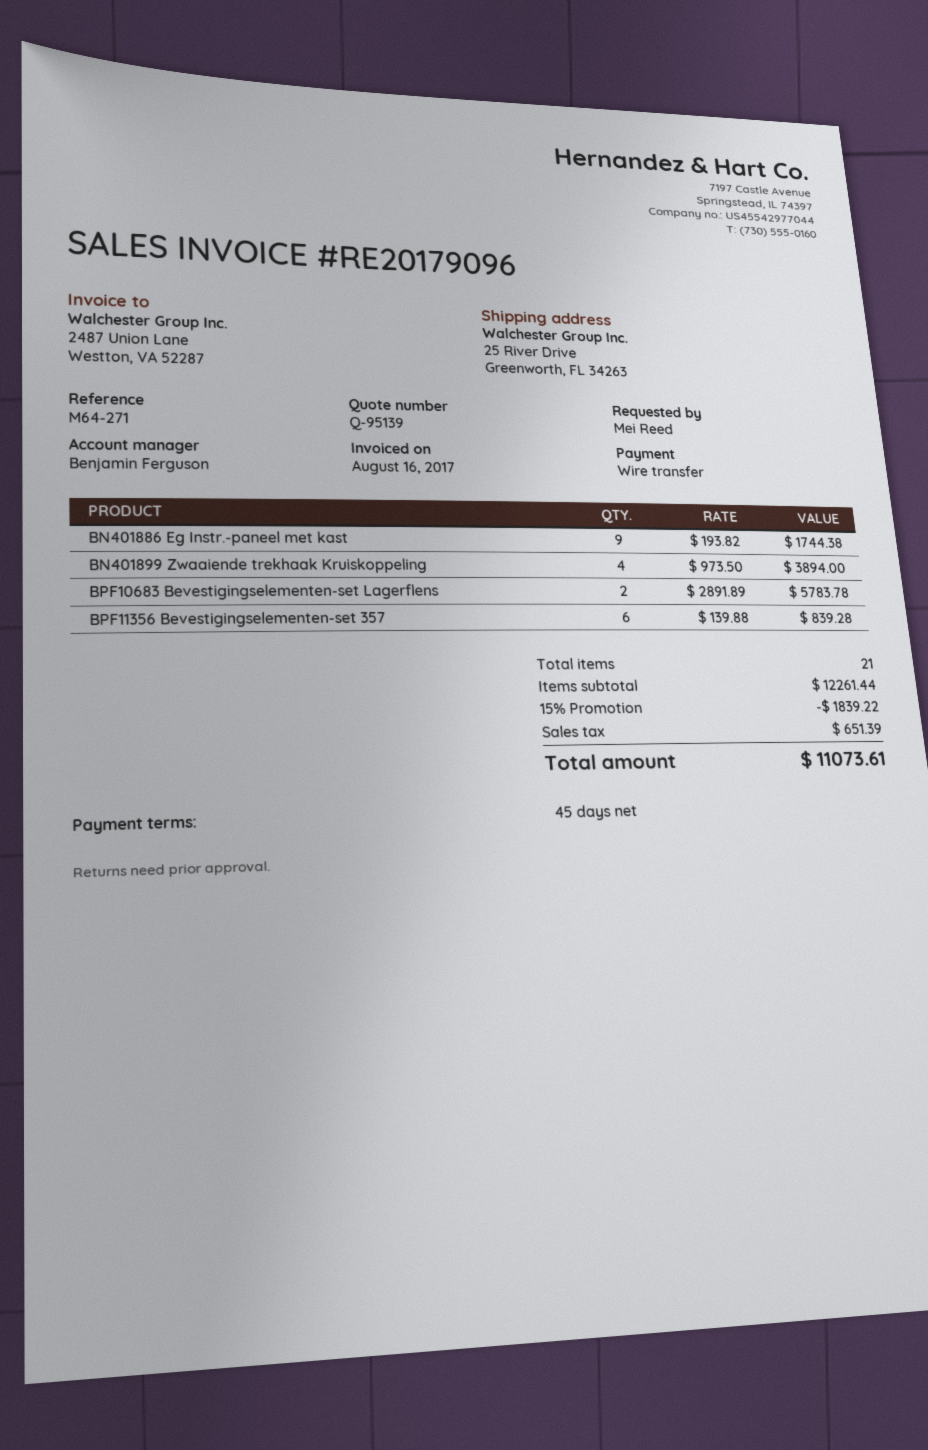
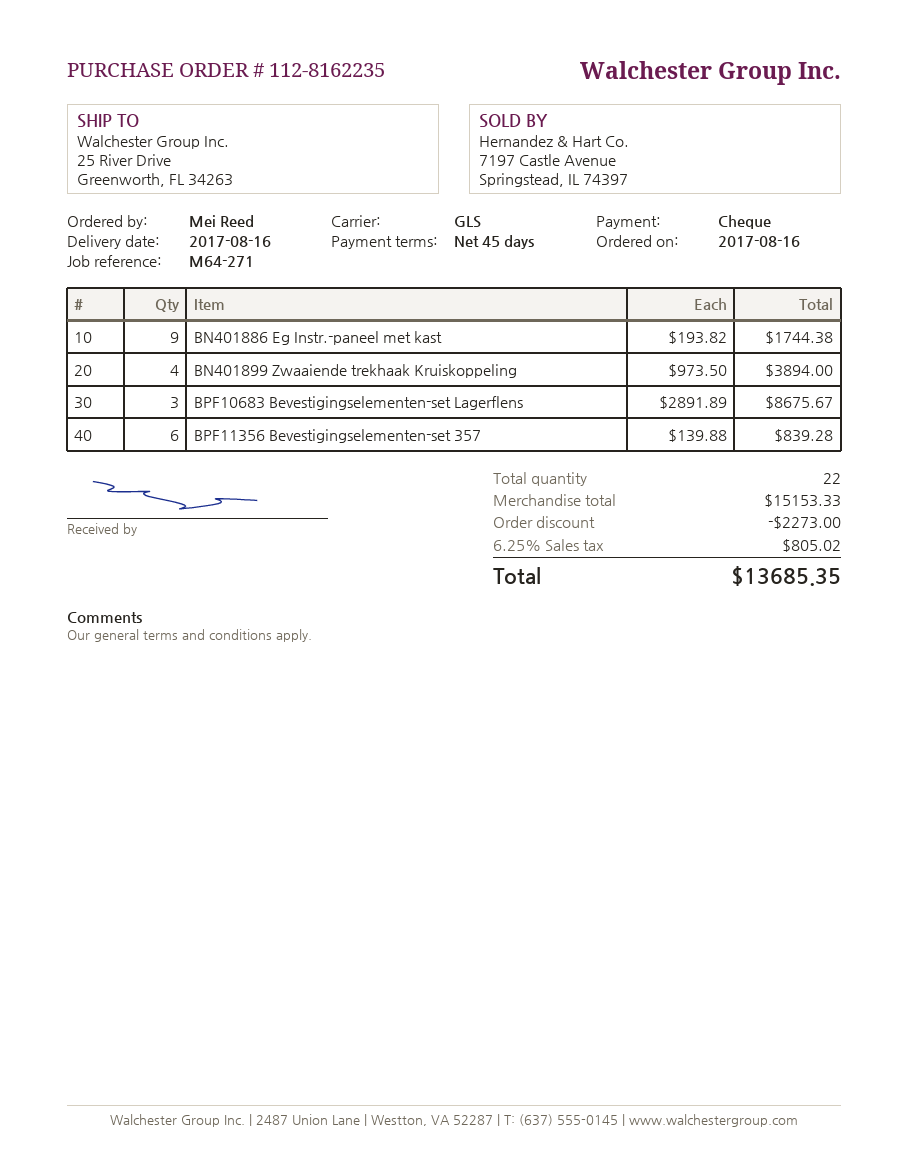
payment method: bank transfer -> cheque
BPF10683 Bevestigingselementen-set Lagerflens: 2 x 2891.89 = 5783.78 -> 3 x 2891.89 = 8675.67
total quantity: 21 -> 22
subtotal: 12261.44 -> 15153.33
discount: 1839.22 -> 2273.00
tax: 651.39 -> 805.02
total: 11073.61 -> 13685.35

